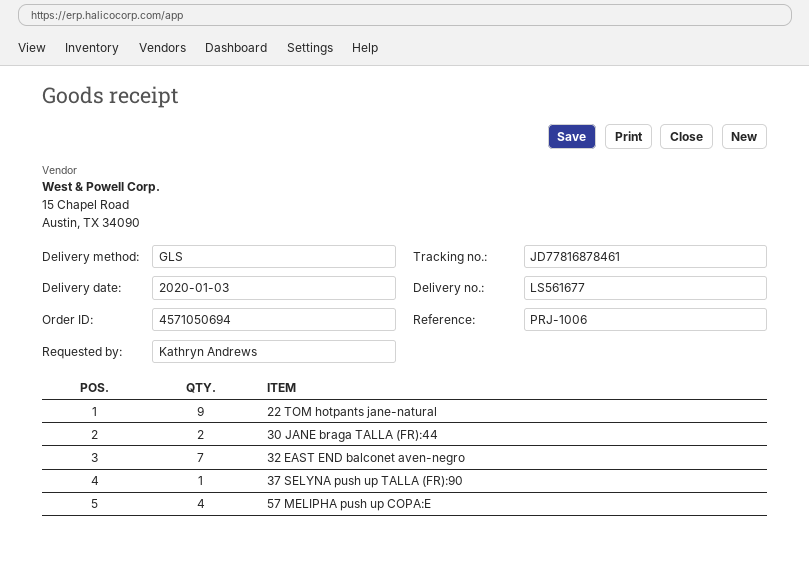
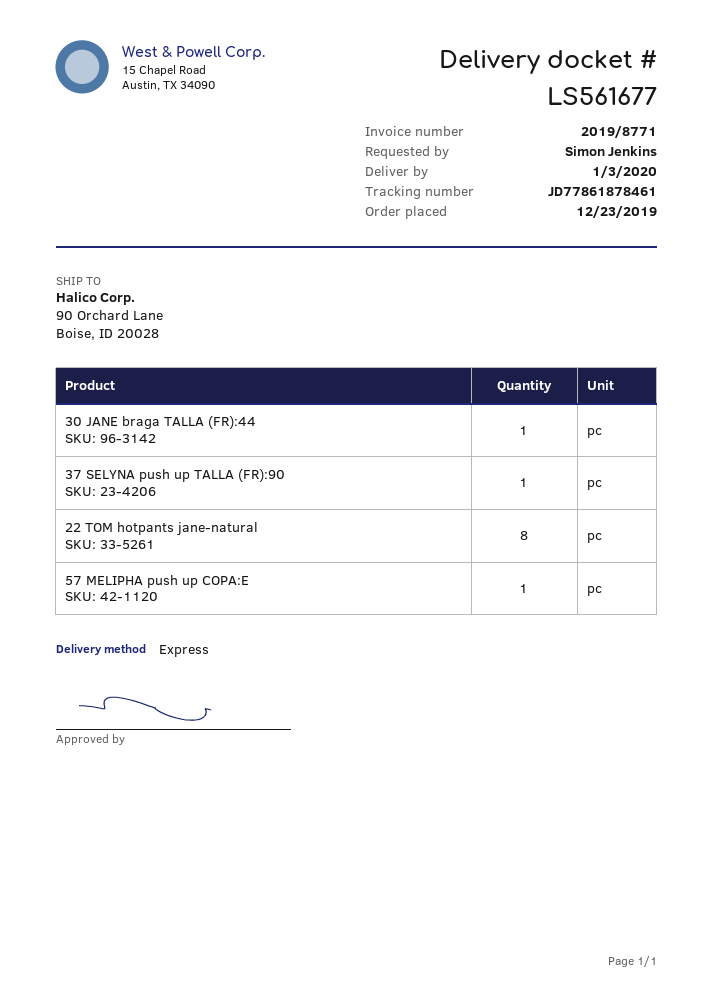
ordered by: Kathryn Andrews -> Simon Jenkins
shipping method: GLS -> express
tracking number: JD77816878461 -> JD77861878461
22 TOM hotpants jane-natural: 9 -> 8
30 JANE braga TALLA (FR):44: 2 -> 1
32 EAST END balconet aven-negro: 7 -> none
57 MELIPHA push up COPA:E: 4 -> 1

